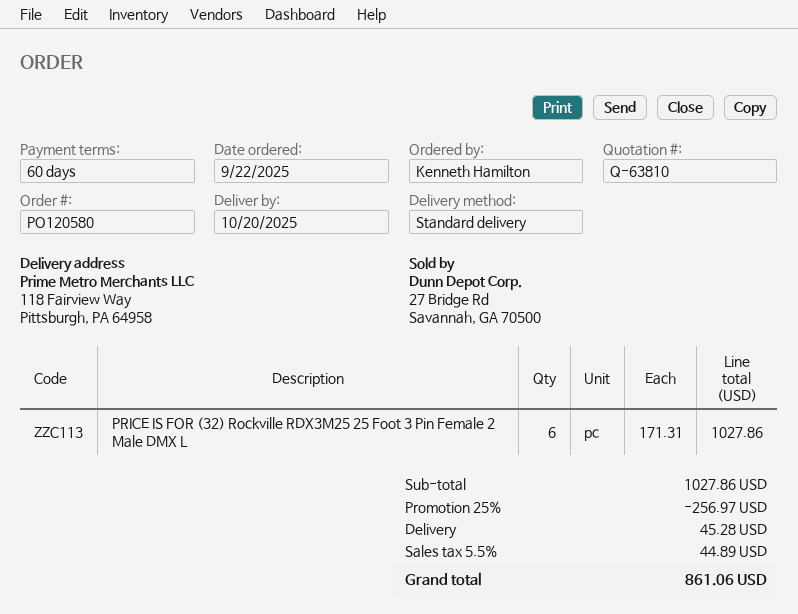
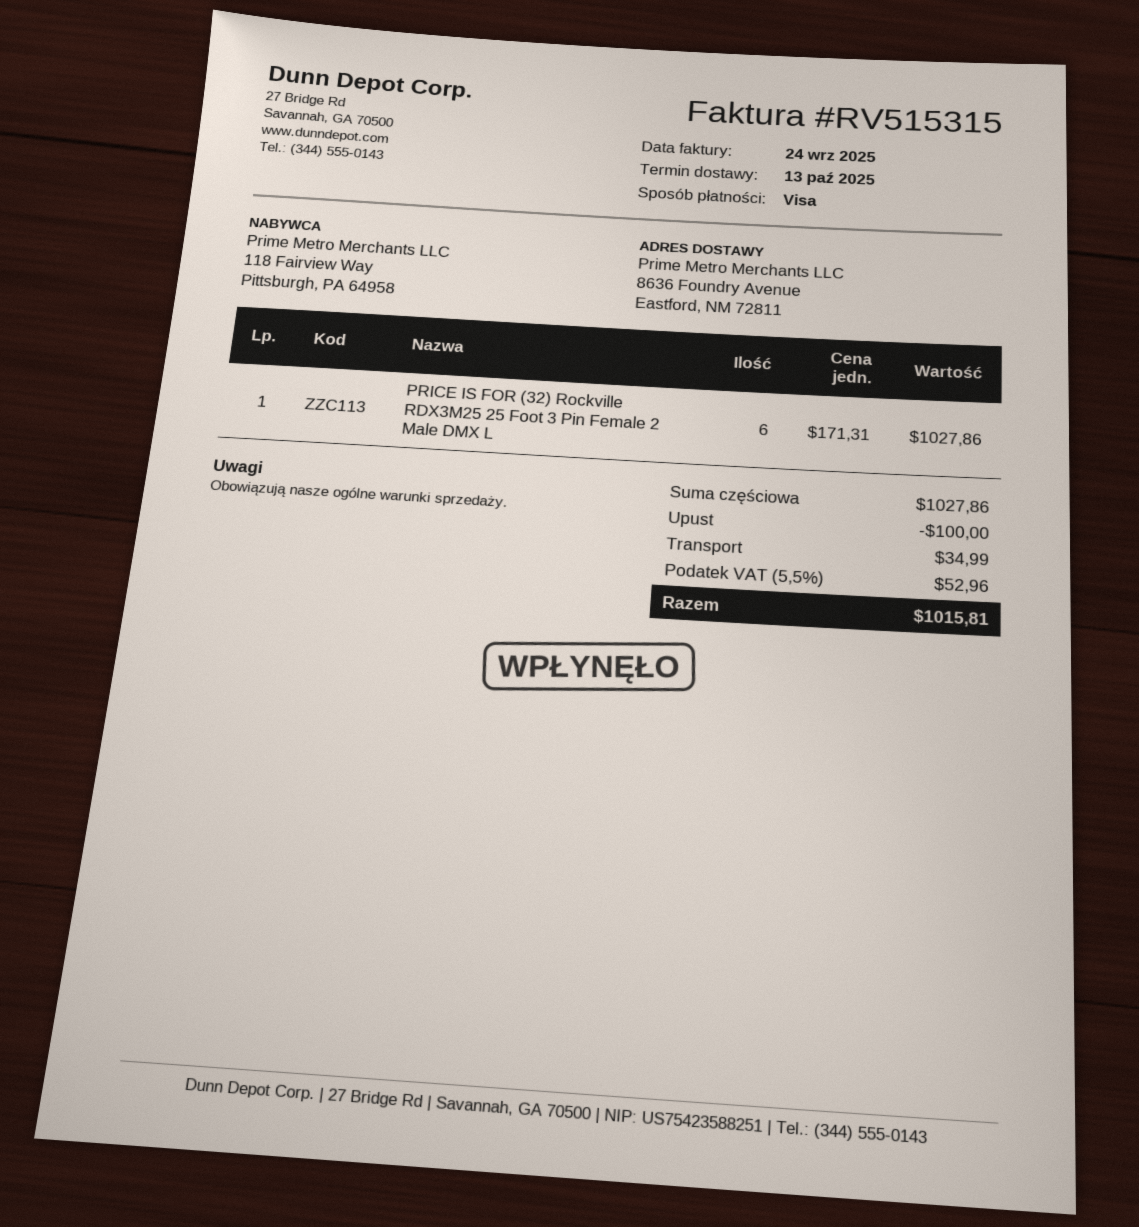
delivery date: 2025-10-20 -> 2025-10-13
ship to: 118 Fairview Way, Pittsburgh, PA 64958 -> 8636 Foundry Avenue, Eastford, NM 72811
discount: 256.97 -> 100.00
shipping: 45.28 -> 34.99
tax: 5.5% = 44.89 -> 5.5% = 52.96
total: 861.06 -> 1015.81

